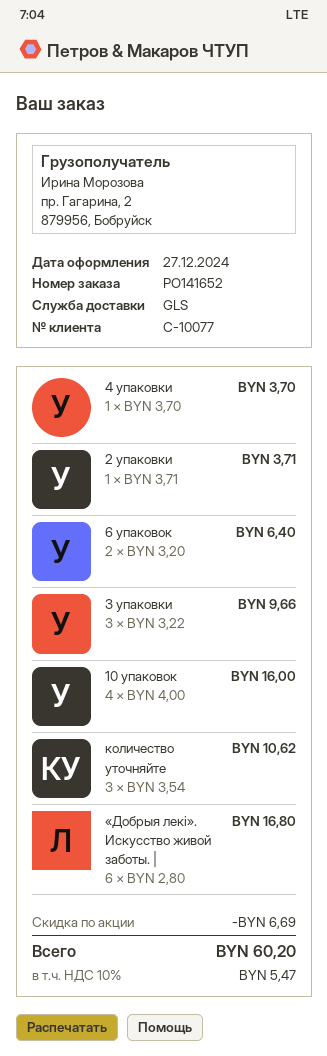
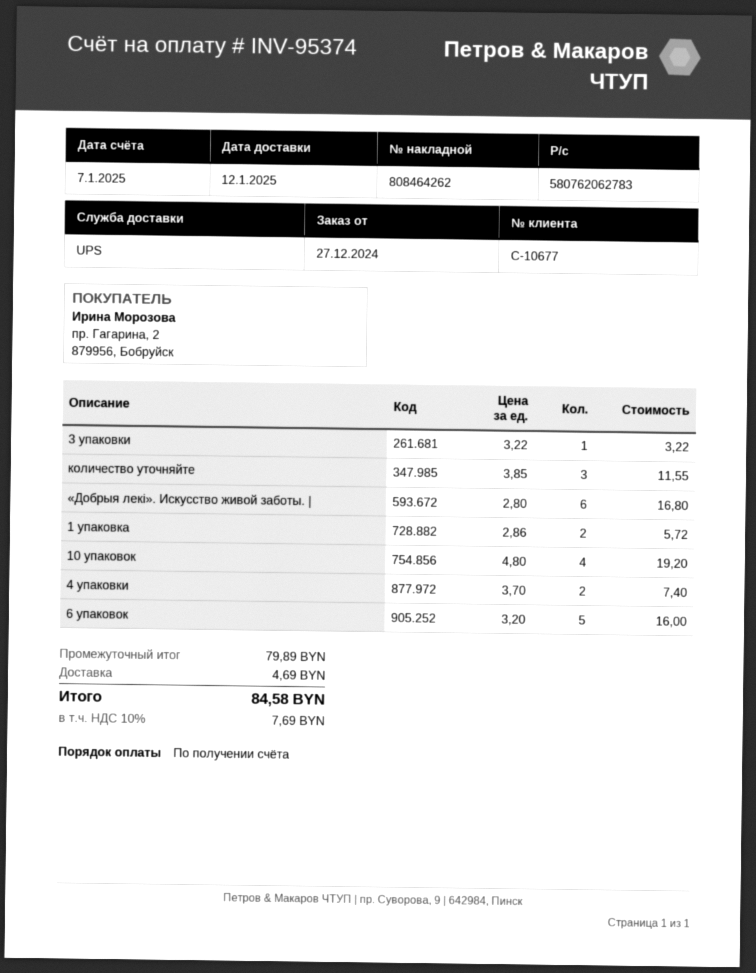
customer number: C-10077 -> C-10677
shipping method: GLS -> UPS
4 упаковки: 1 x 3.70 = 3.70 -> 2 x 3.70 = 7.40
2 упаковки: 1 x 3.71 = 3.71 -> none
6 упаковок: 2 x 3.20 = 6.40 -> 5 x 3.20 = 16.00
3 упаковки: 3 x 3.22 = 9.66 -> 1 x 3.22 = 3.22
10 упаковок: 4 x 4.00 = 16.00 -> 4 x 4.80 = 19.20
количество уточняйте: 3 x 3.54 = 10.62 -> 3 x 3.85 = 11.55
1 упаковка: none -> 2 x 2.86 = 5.72
discount: 6.69 -> none
shipping: none -> 4.69
tax: 10% = 5.47 -> 10% = 7.69
total: 60.20 -> 84.58

